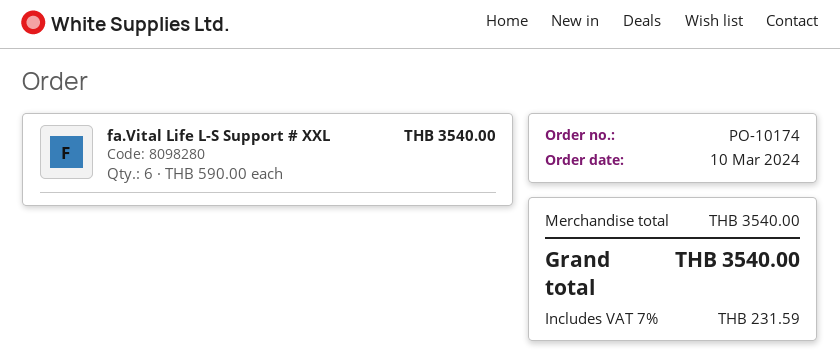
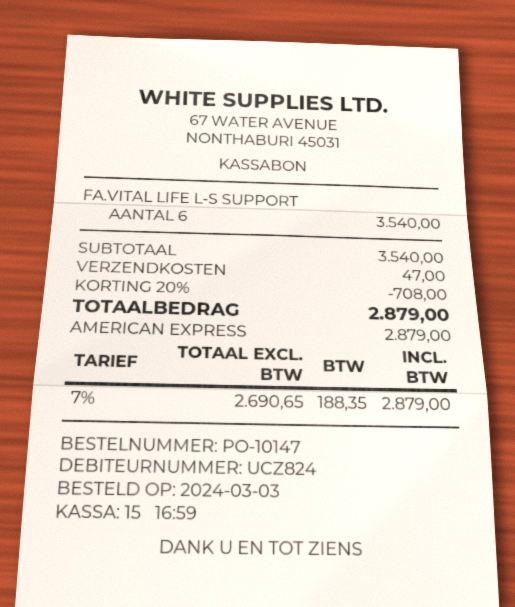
order number: PO-10174 -> PO-10147
order date: 2024-03-10 -> 2024-03-03
discount: none -> 20% = 708.00
shipping: none -> 47.00
tax: 7% = 231.59 -> 7% = 188.35
total: 3540.00 -> 2879.00

